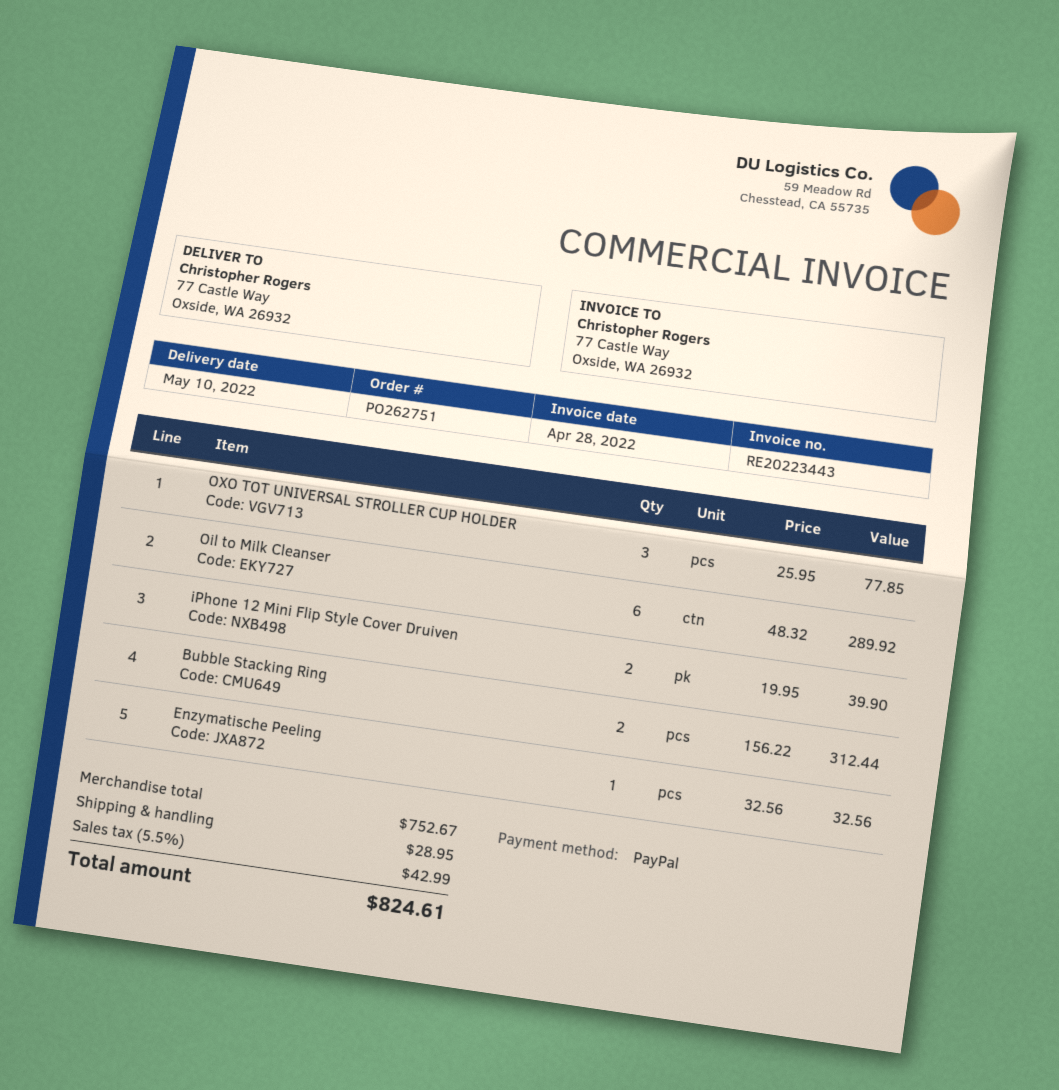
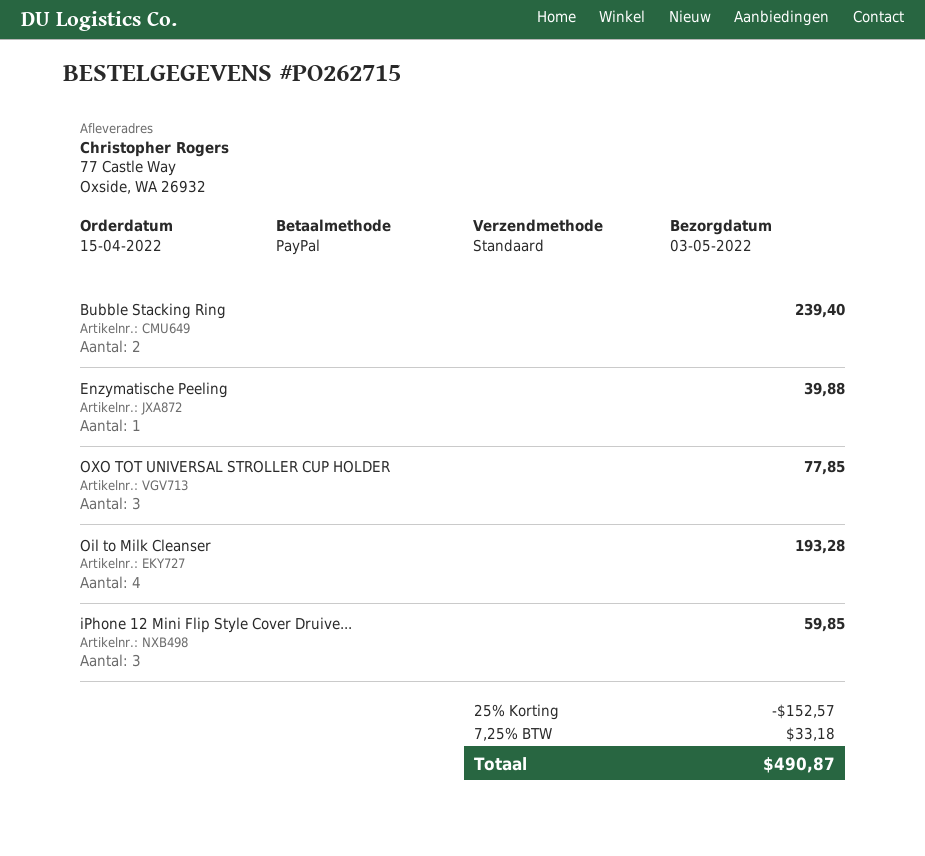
order number: PO262751 -> PO262715
delivery date: 2022-05-10 -> 2022-05-03
Oil to Milk Cleanser: 6 for 289.92 -> 4 for 193.28
iPhone 12 Mini Flip Style Cover Druiven: 2 for 39.90 -> 3 for 59.85
Bubble Stacking Ring: 2 for 312.44 -> 2 for 239.40
Enzymatische Peeling: 1 for 32.56 -> 1 for 39.88
discount: none -> 25% = 152.57
shipping: 28.95 -> none
tax: 5.5% = 42.99 -> 7.25% = 33.18
total: 824.61 -> 490.87

